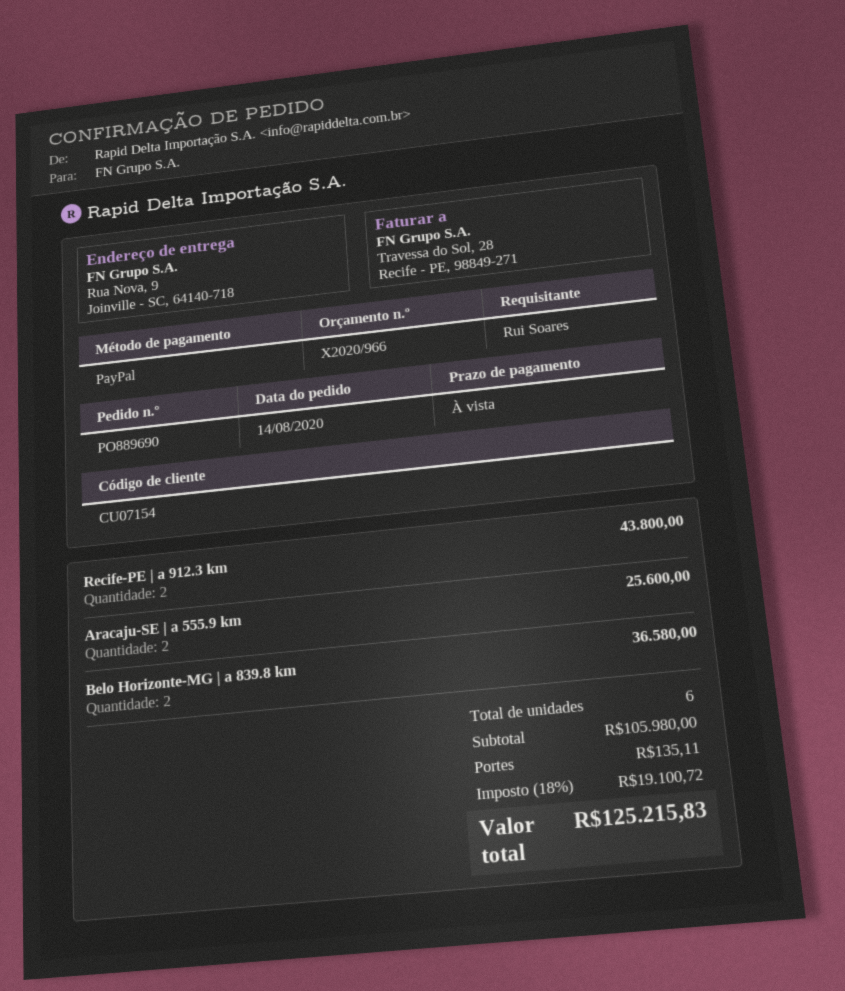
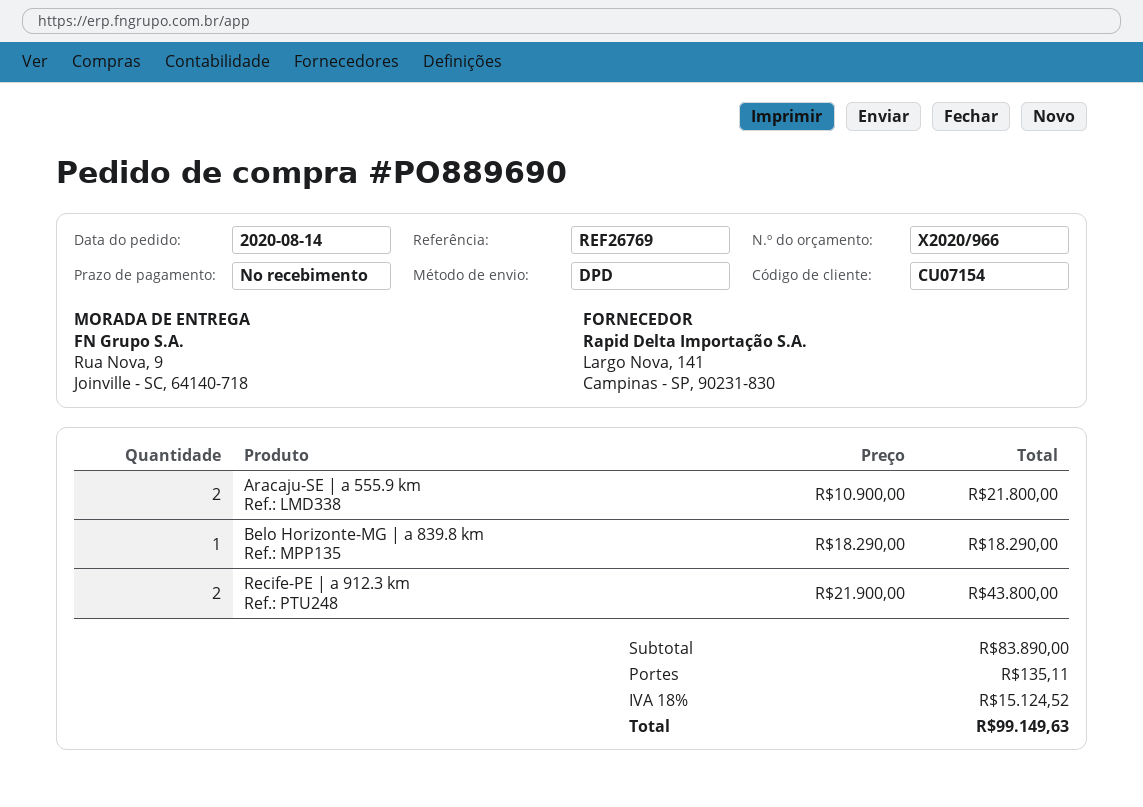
Aracaju-SE | a 555.9 km: 2 for 25600.00 -> 2 for 21800.00
Belo Horizonte-MG | a 839.8 km: 2 for 36580.00 -> 1 for 18290.00
subtotal: 105980.00 -> 83890.00
tax: 18% = 19100.72 -> 18% = 15124.52
total: 125215.83 -> 99149.63

